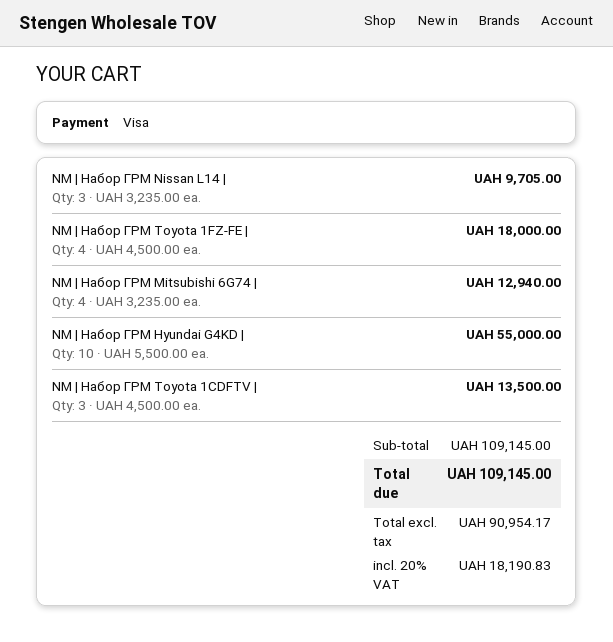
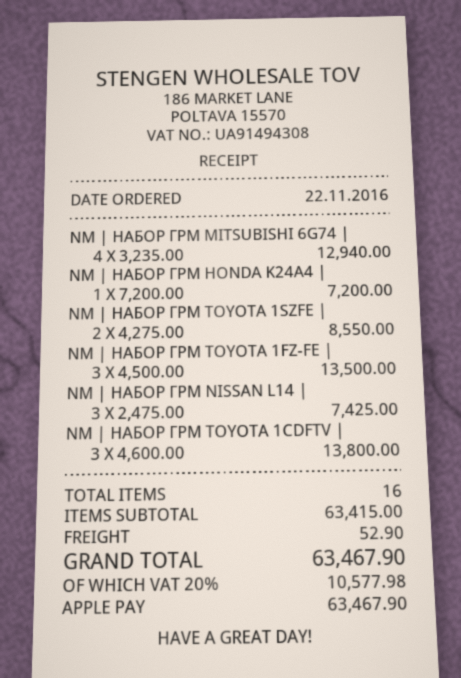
payment method: Visa -> Apple Pay
NM | Набор ГРМ Nissan L14 |: 3 x 3235.00 = 9705.00 -> 3 x 2475.00 = 7425.00
NM | Набор ГРМ Toyota 1FZ-FE |: 4 x 4500.00 = 18000.00 -> 3 x 4500.00 = 13500.00
NM | Набор ГРМ Hyundai G4KD |: 10 x 5500.00 = 55000.00 -> none
NM | Набор ГРМ Toyota 1CDFTV |: 3 x 4500.00 = 13500.00 -> 3 x 4600.00 = 13800.00
NM | НАБОР ГРМ HONDA K24A4 |: none -> 1 x 7200.00 = 7200.00
NM | НАБОР ГРМ TOYOTA 1SZFE |: none -> 2 x 4275.00 = 8550.00
subtotal: 109145.00 -> 63415.00
shipping: none -> 52.90
tax: 20% = 18190.83 -> 20% = 10577.98
total: 109145.00 -> 63467.90

